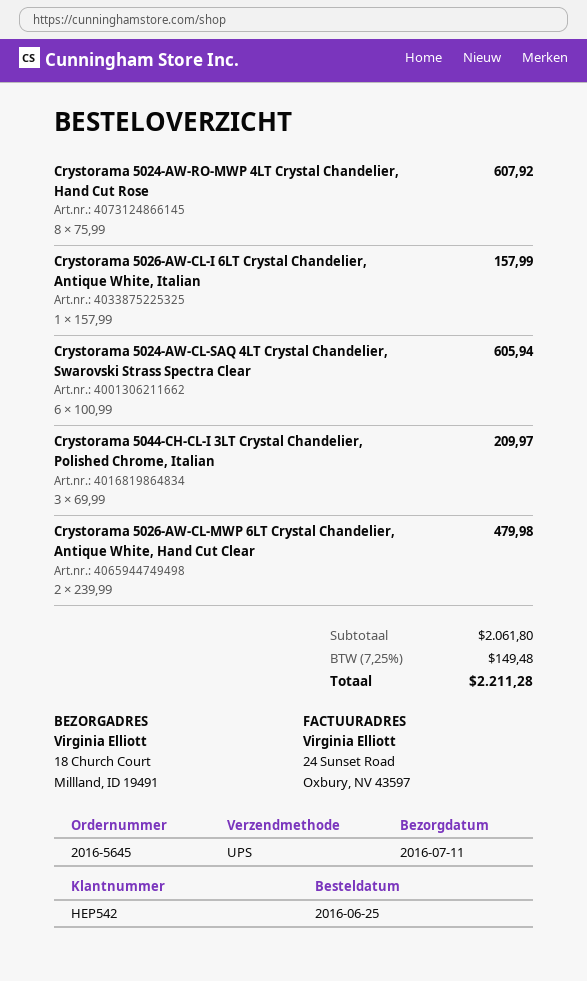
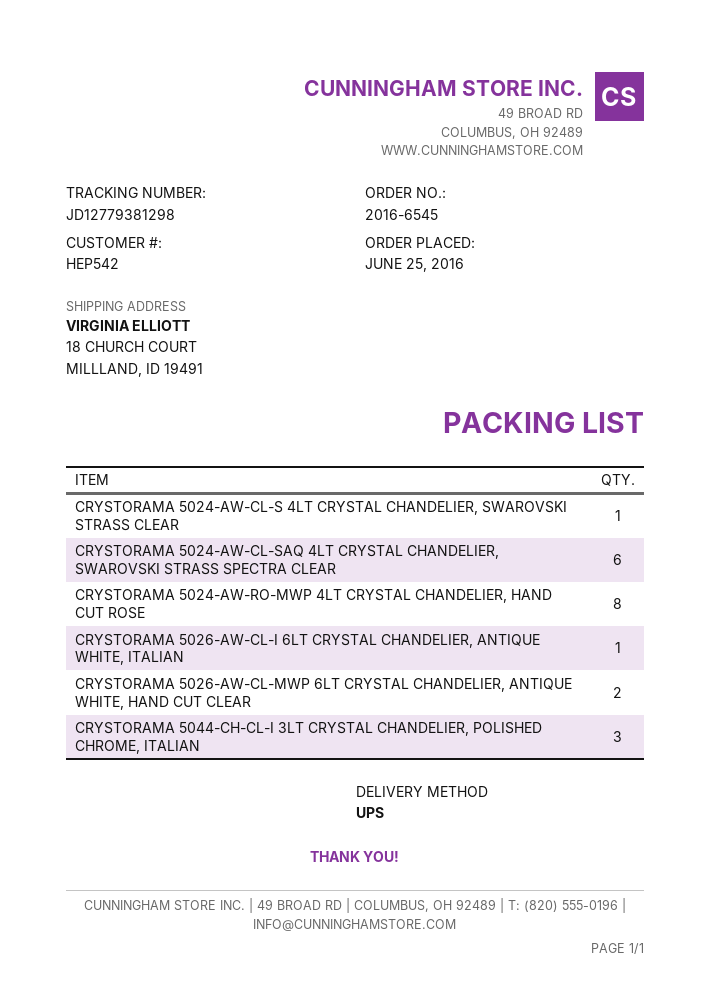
order number: 2016-5645 -> 2016-6545
CRYSTORAMA 5024-AW-CL-S 4LT CRYSTAL CHANDELIER, SWAROVSKI STRASS CLEAR: none -> 1

